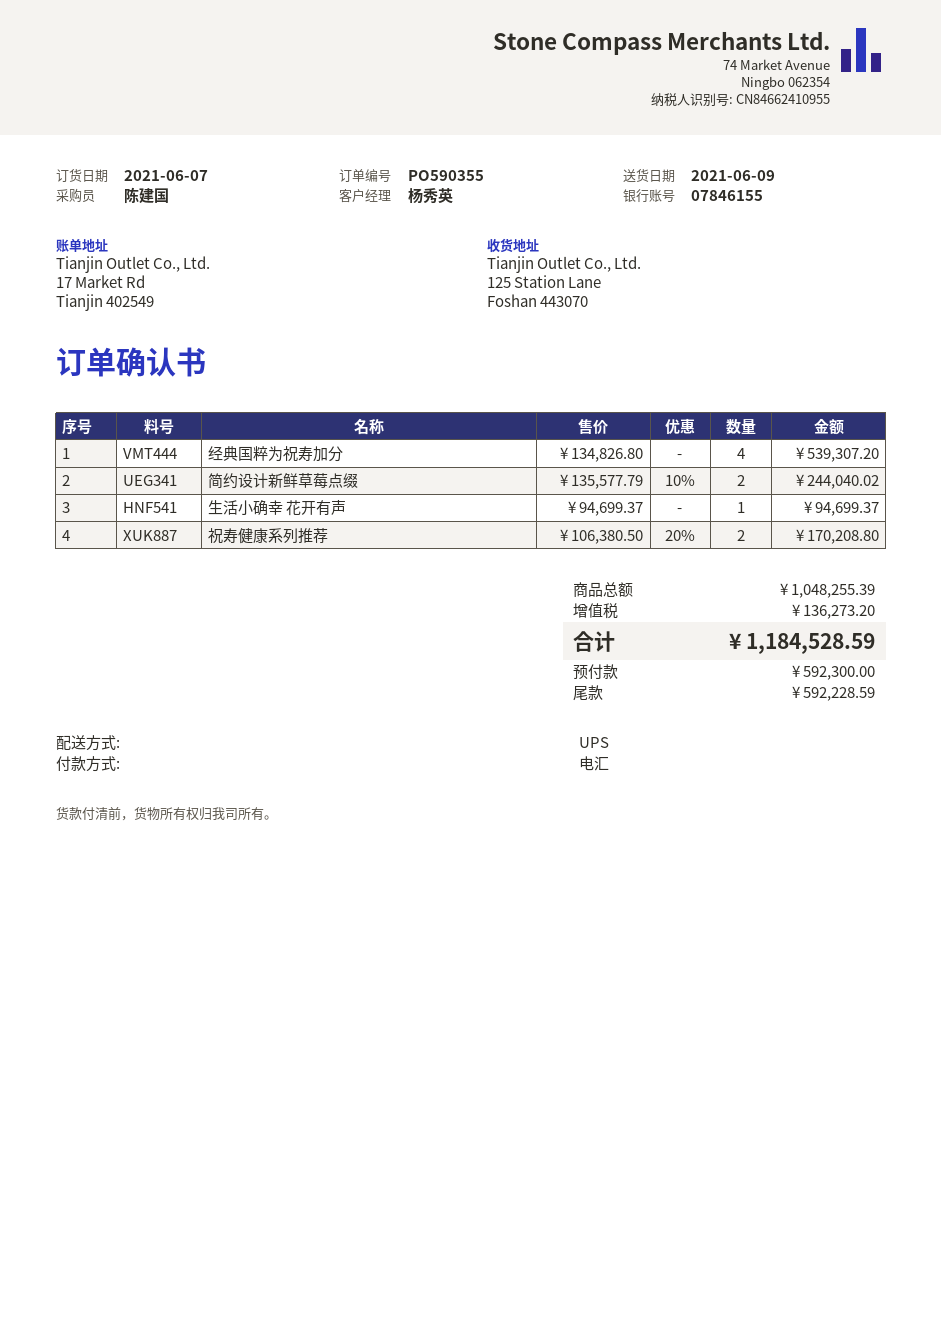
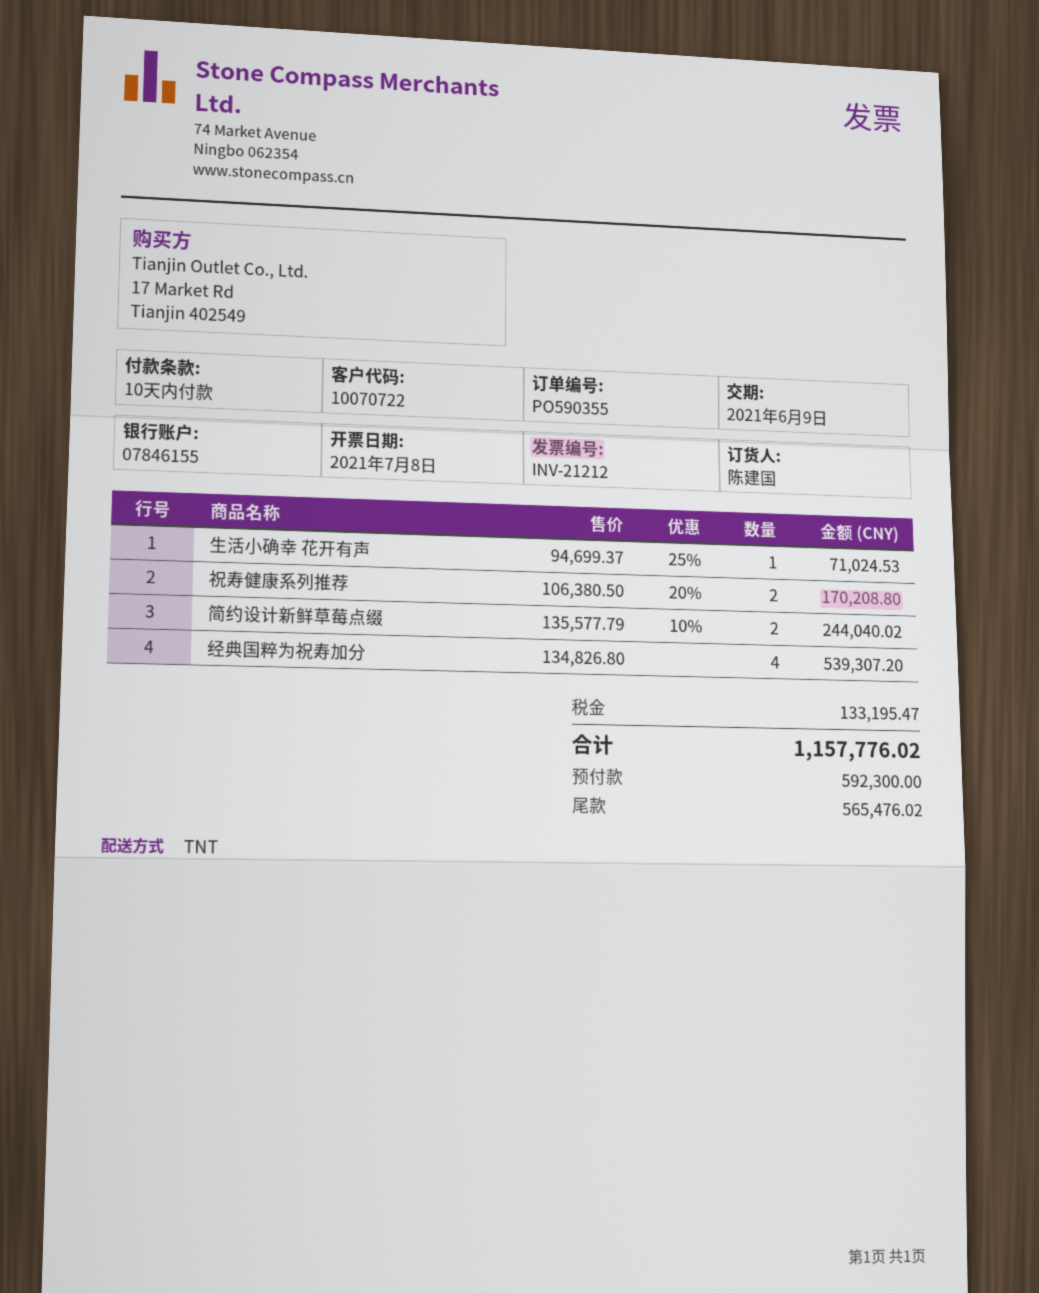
shipping method: UPS -> TNT
生活小确幸 花开有声: 1 x 94699.37 = 94699.37 -> 1 x 94699.37 - 25% = 71024.53
tax: 136273.20 -> 133195.47
total: 1184528.59 -> 1157776.02
balance: 592228.59 -> 565476.02

